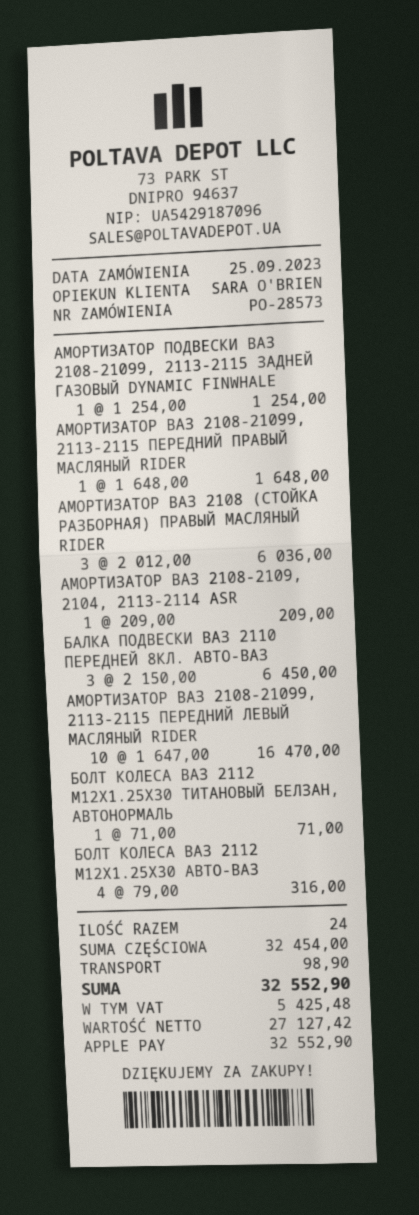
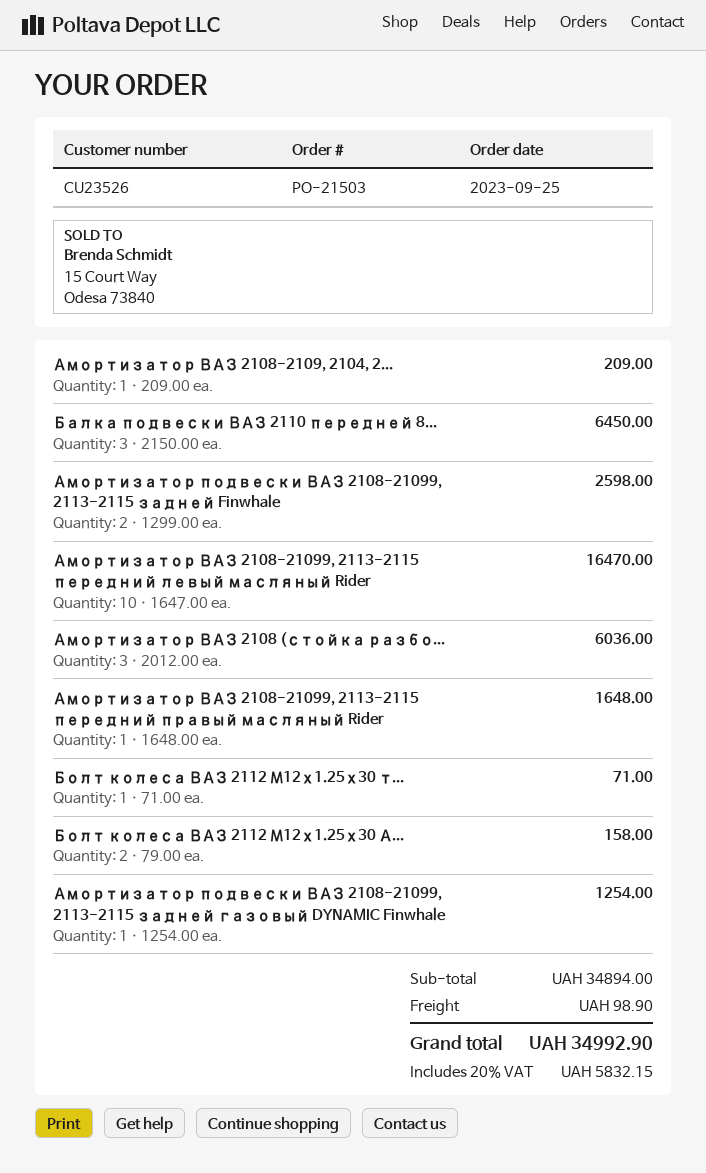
order number: PO-28573 -> PO-21503
БОЛТ КОЛЕСА ВАЗ 2112 М12Х1.25Х30 АВТО-ВАЗ: 4 x 79.00 = 316.00 -> 2 x 79.00 = 158.00
Амортизатор подвески ВАЗ 2108-21099, 2113-2115 задней Finwhale: none -> 2 x 1299.00 = 2598.00
subtotal: 32454.00 -> 34894.00
tax: 5425.48 -> 5832.15
total: 32552.90 -> 34992.90

